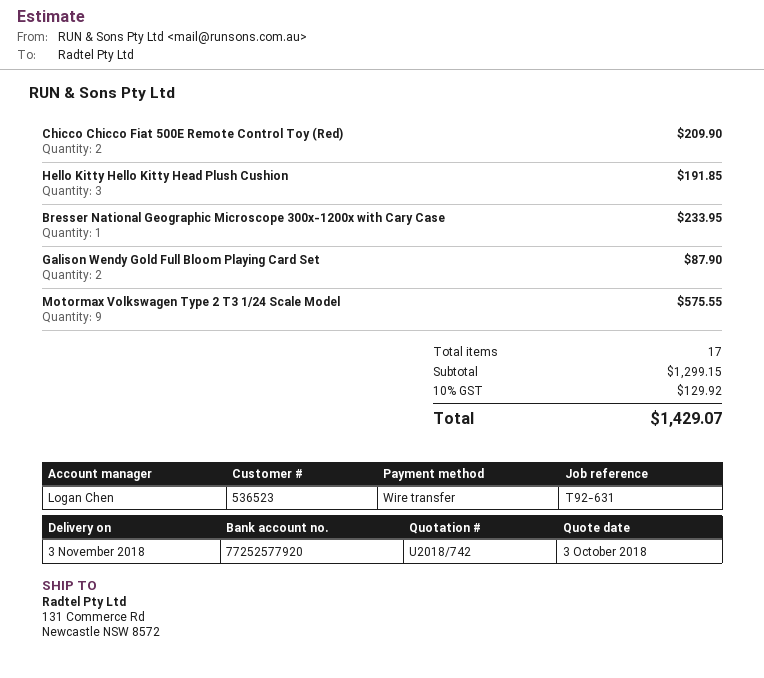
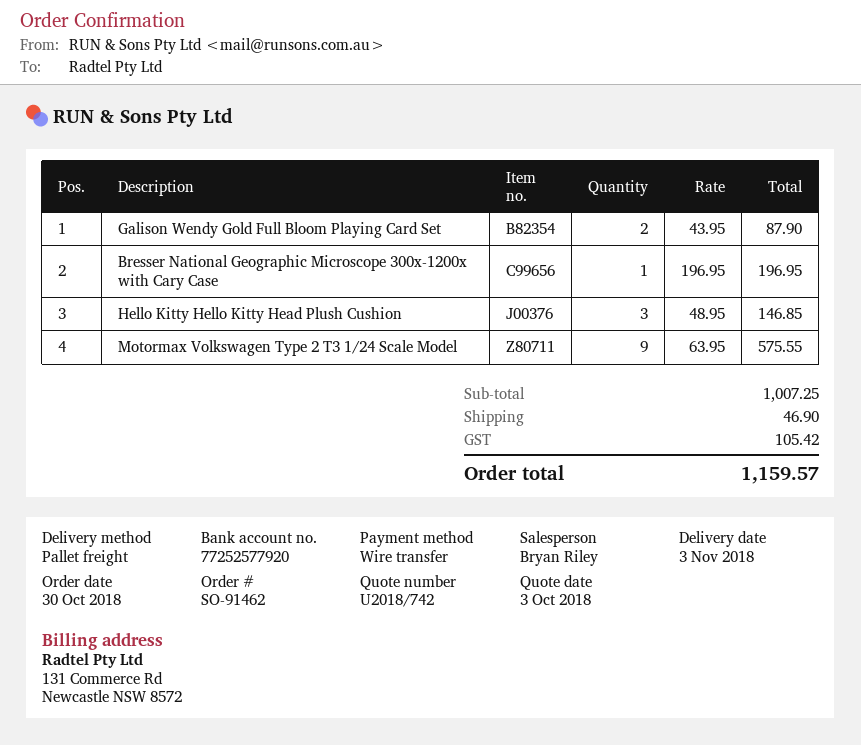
sales rep: Logan Chen -> Bryan Riley
Chicco Chicco Fiat 500E Remote Control Toy (Red): 2 for 209.90 -> none
Hello Kitty Hello Kitty Head Plush Cushion: 3 for 191.85 -> 3 for 146.85
Bresser National Geographic Microscope 300x-1200x with Cary Case: 1 for 233.95 -> 1 for 196.95
subtotal: 1299.15 -> 1007.25
shipping: none -> 46.90
tax: 129.92 -> 105.42
total: 1429.07 -> 1159.57

